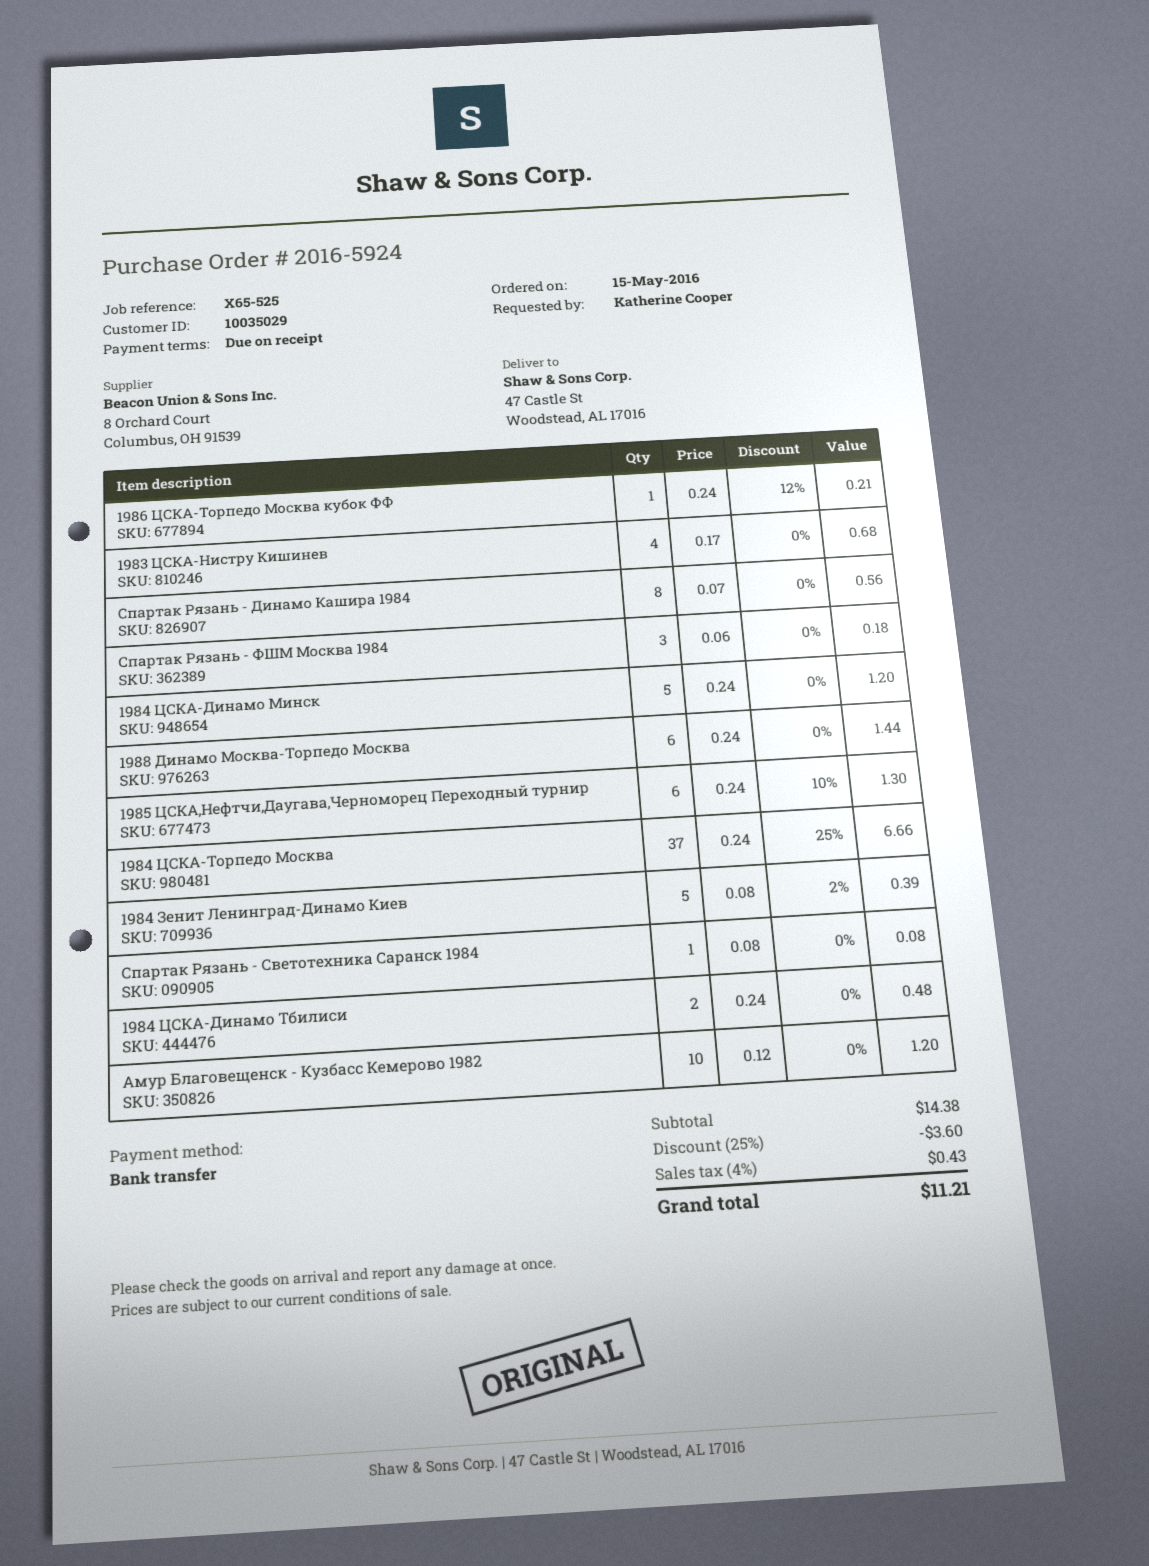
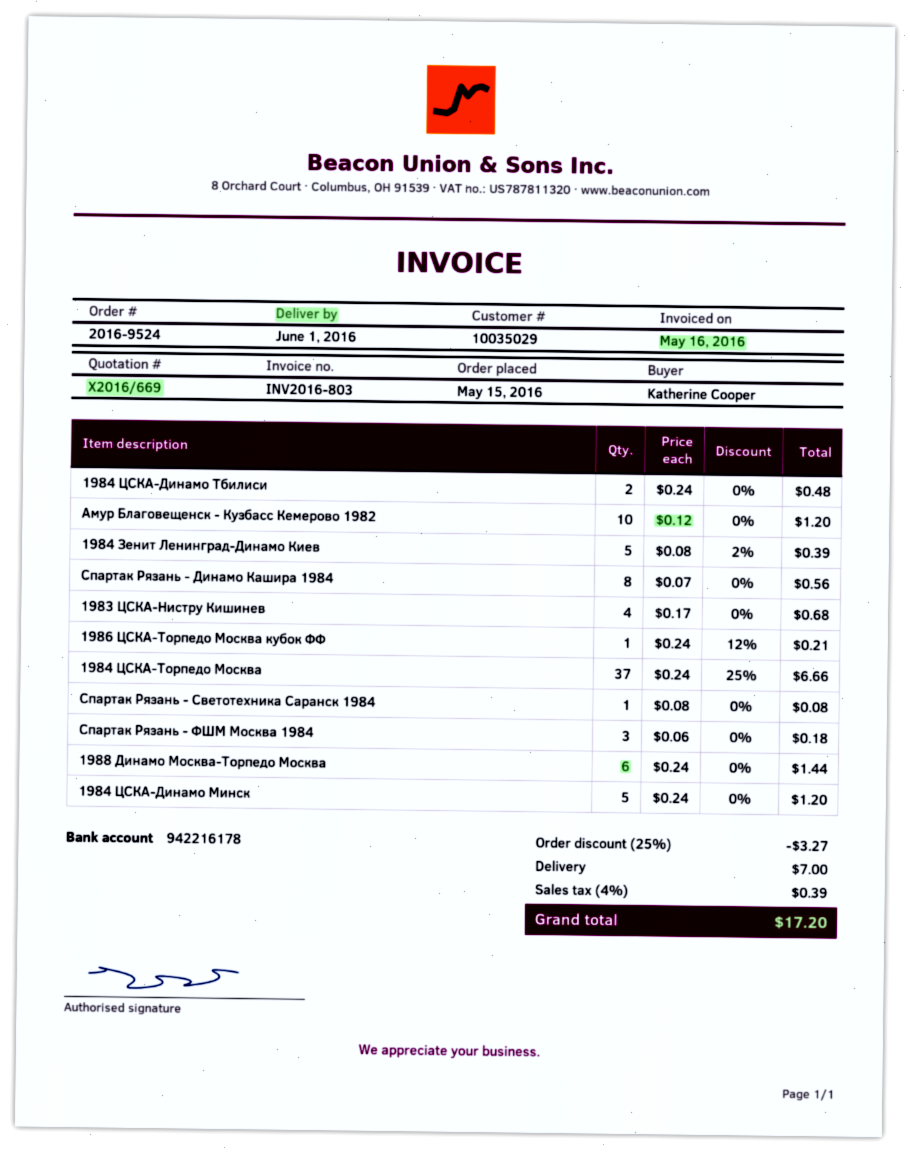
order number: 2016-5924 -> 2016-9524
1985 ЦСКА,Нефтчи,Даугава,Черноморец Переходный турнир: 6 x 0.24 - 10% = 1.30 -> none
discount: 25% = 3.60 -> 25% = 3.27
shipping: none -> 7.00
tax: 4% = 0.43 -> 4% = 0.39
total: 11.21 -> 17.20

